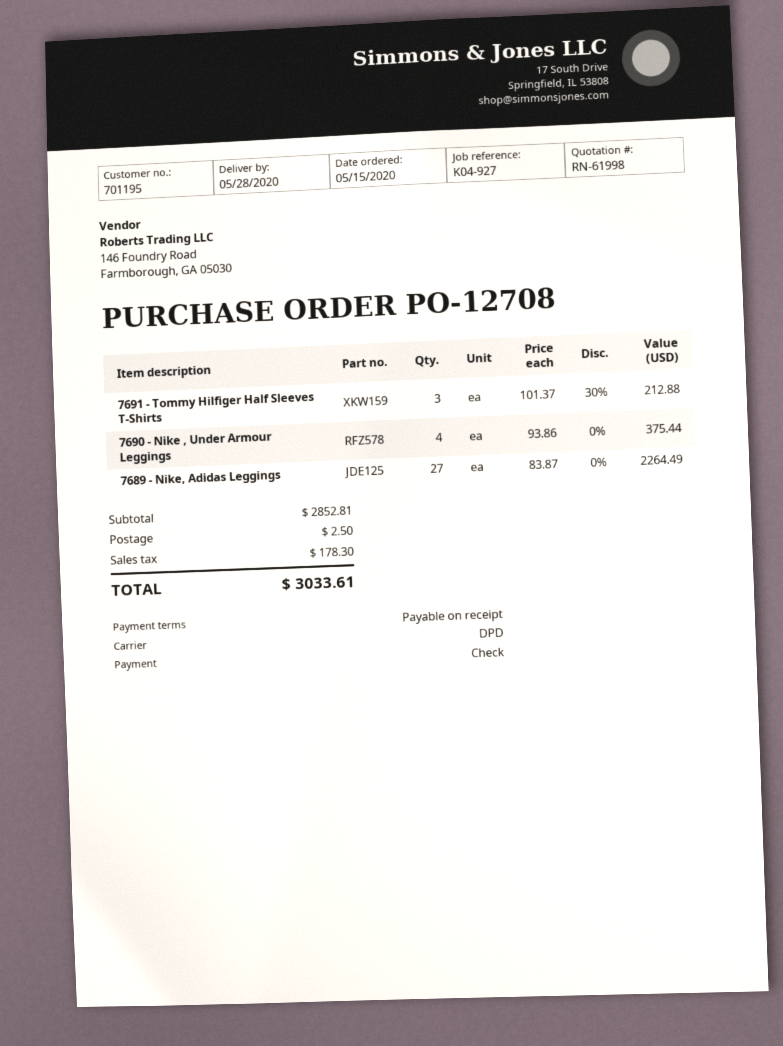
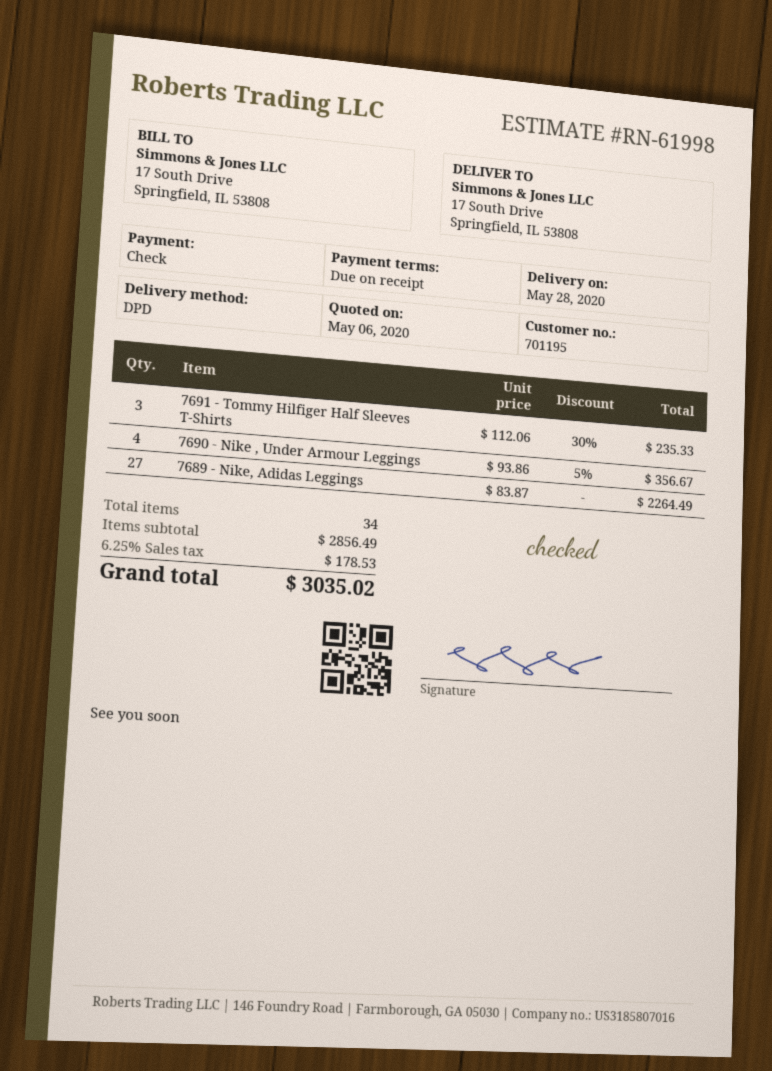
7691 - Tommy Hilfiger Half Sleeves T-Shirts: 3 x 101.37 - 30% = 212.88 -> 3 x 112.06 - 30% = 235.33
7690 - Nike , Under Armour Leggings: 4 x 93.86 = 375.44 -> 4 x 93.86 - 5% = 356.67
subtotal: 2852.81 -> 2856.49
shipping: 2.50 -> none
tax: 178.30 -> 178.53
total: 3033.61 -> 3035.02

